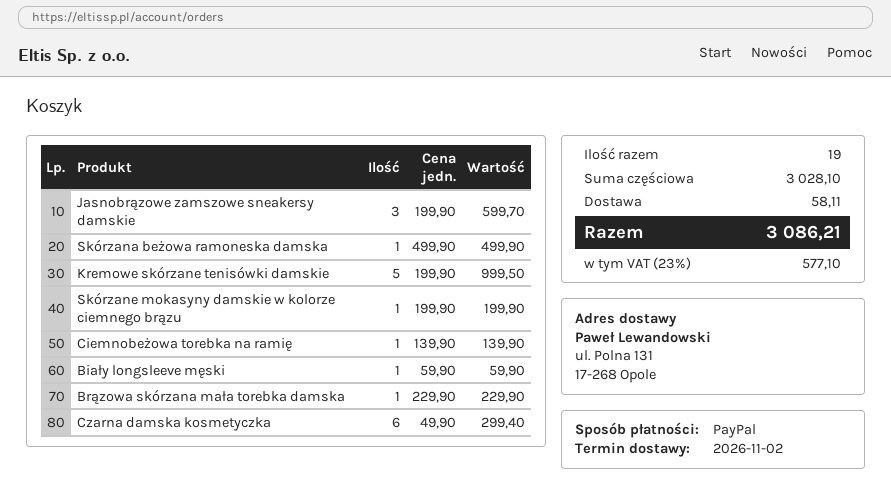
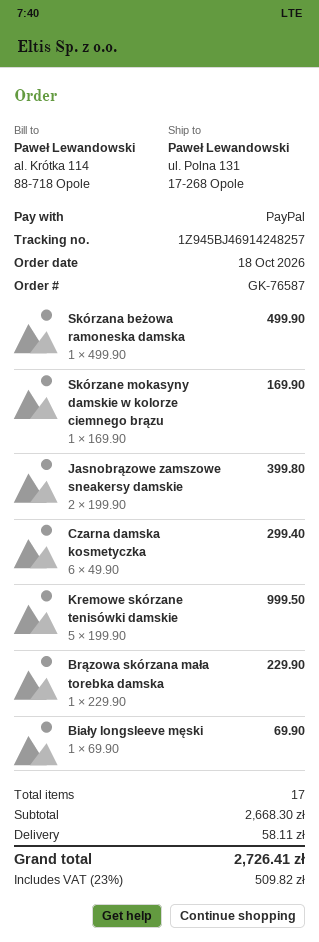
Jasnobrązowe zamszowe sneakersy damskie: 3 x 199.90 = 599.70 -> 2 x 199.90 = 399.80
Skórzane mokasyny damskie w kolorze ciemnego brązu: 1 x 199.90 = 199.90 -> 1 x 169.90 = 169.90
Ciemnobeżowa torebka na ramię: 1 x 139.90 = 139.90 -> none
Biały longsleeve męski: 1 x 59.90 = 59.90 -> 1 x 69.90 = 69.90
total quantity: 19 -> 17
subtotal: 3028.10 -> 2668.30
tax: 23% = 577.10 -> 23% = 509.82
total: 3086.21 -> 2726.41

